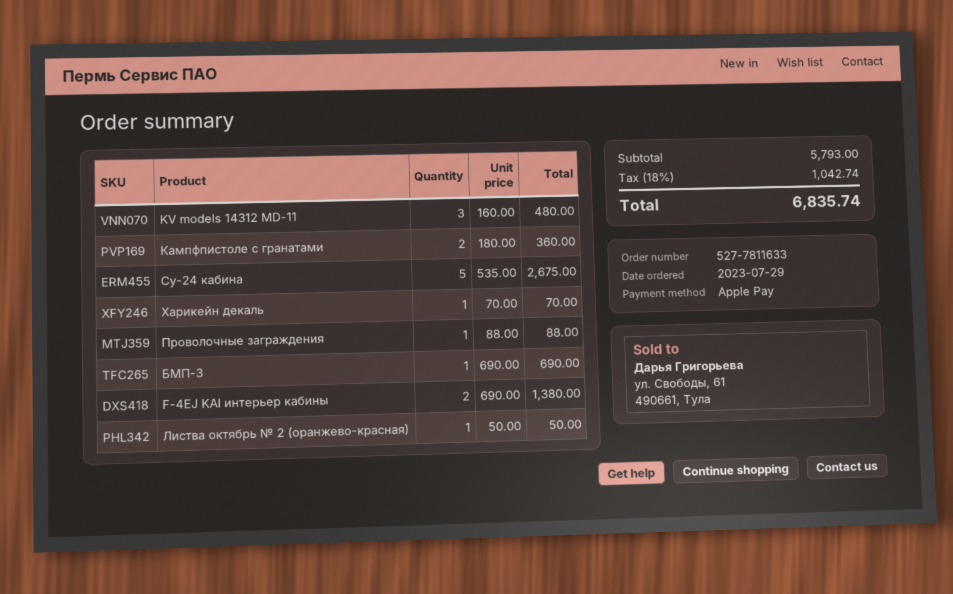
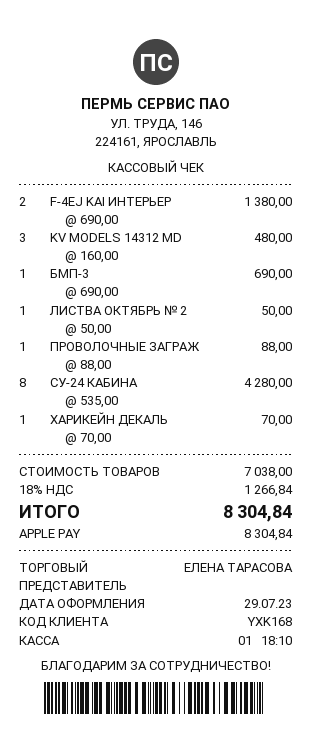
Кампфпистоле с гранатами: 2 x 180.00 = 360.00 -> none
Су-24 кабина: 5 x 535.00 = 2675.00 -> 8 x 535.00 = 4280.00
subtotal: 5793.00 -> 7038.00
tax: 18% = 1042.74 -> 18% = 1266.84
total: 6835.74 -> 8304.84

